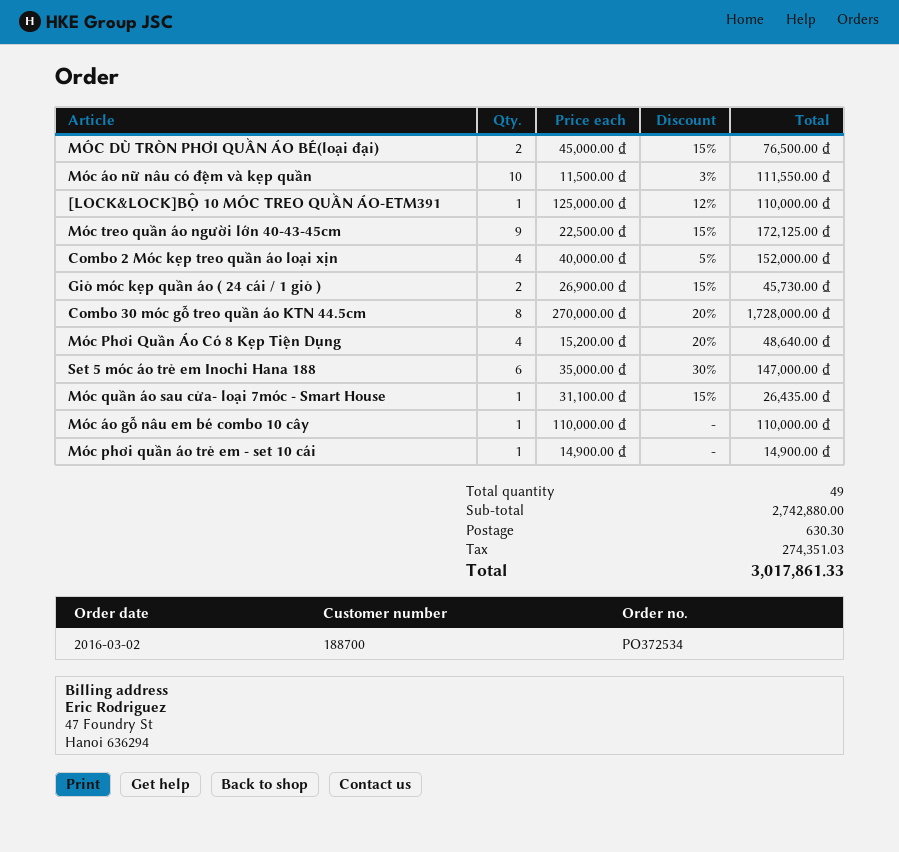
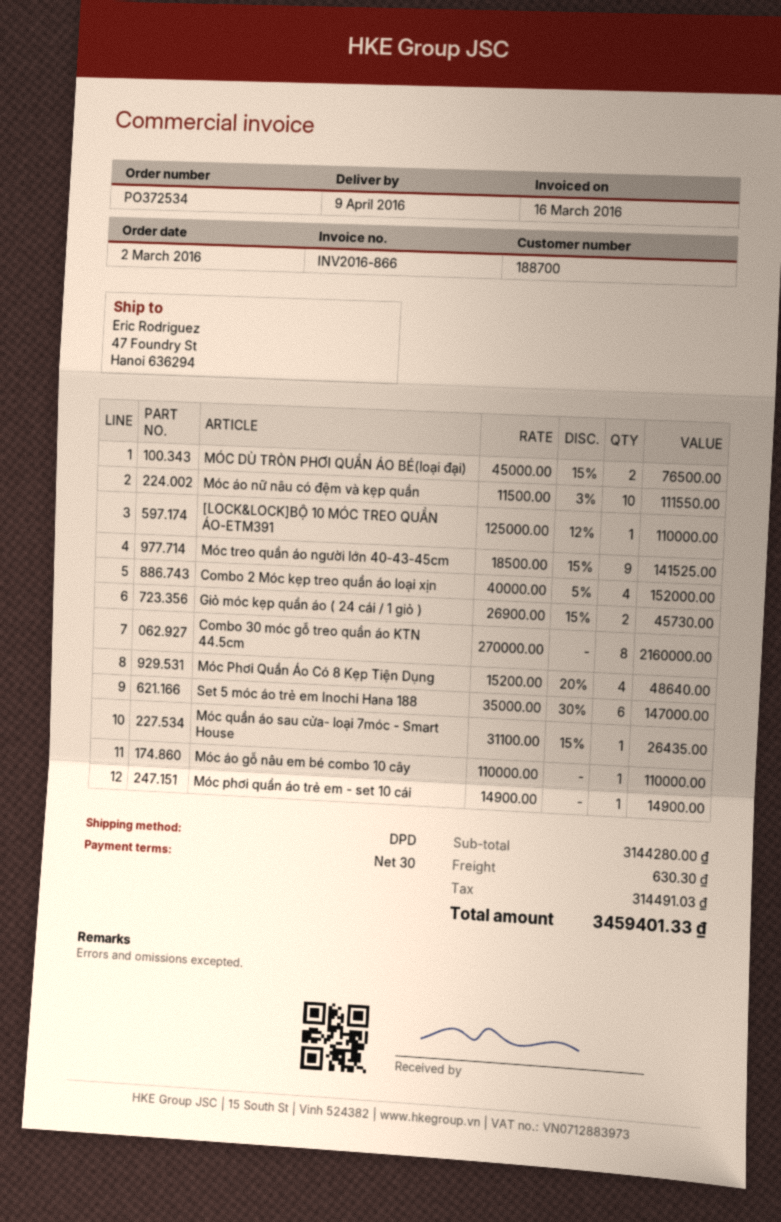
Móc treo quần áo người lớn 40-43-45cm: 9 x 22500.00 - 15% = 172125.00 -> 9 x 18500.00 - 15% = 141525.00
Combo 30 móc gỗ treo quần áo KTN 44.5cm: 8 x 270000.00 - 20% = 1728000.00 -> 8 x 270000.00 = 2160000.00
subtotal: 2742880.00 -> 3144280.00
tax: 274351.03 -> 314491.03
total: 3017861.33 -> 3459401.33

